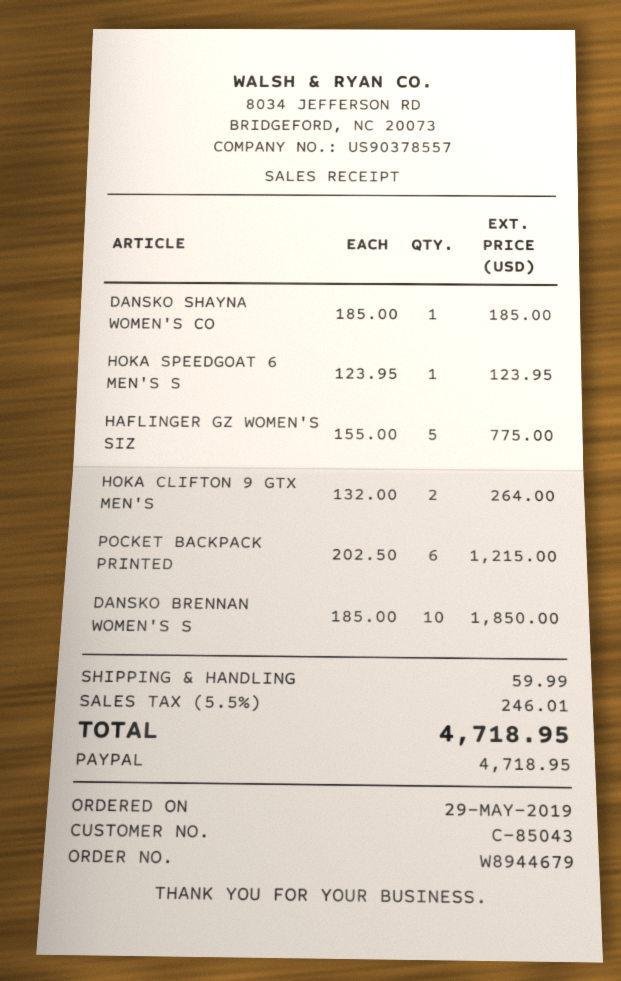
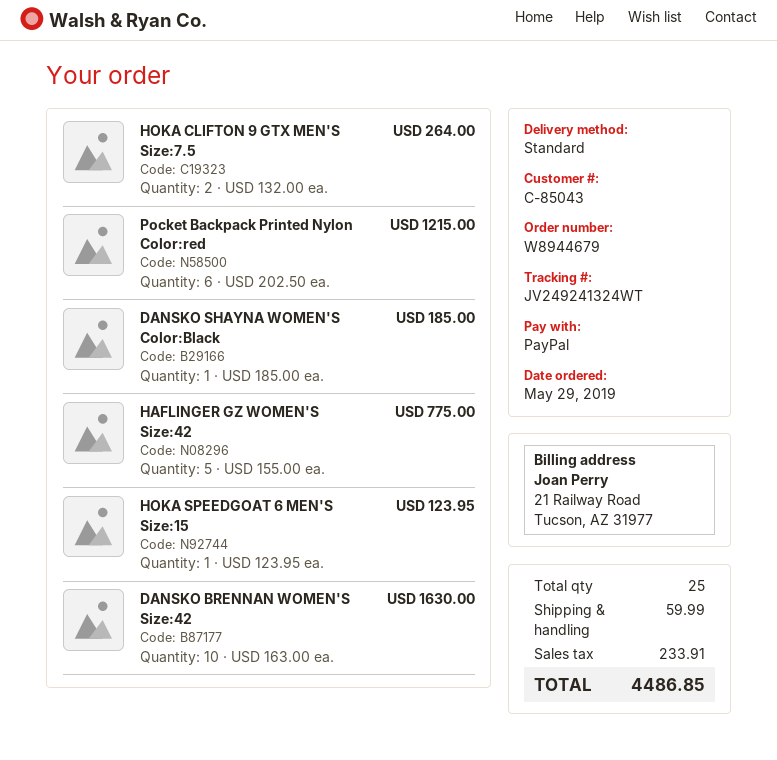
DANSKO BRENNAN WOMEN'S S: 10 x 185.00 = 1850.00 -> 10 x 163.00 = 1630.00
tax: 246.01 -> 233.91
total: 4718.95 -> 4486.85

